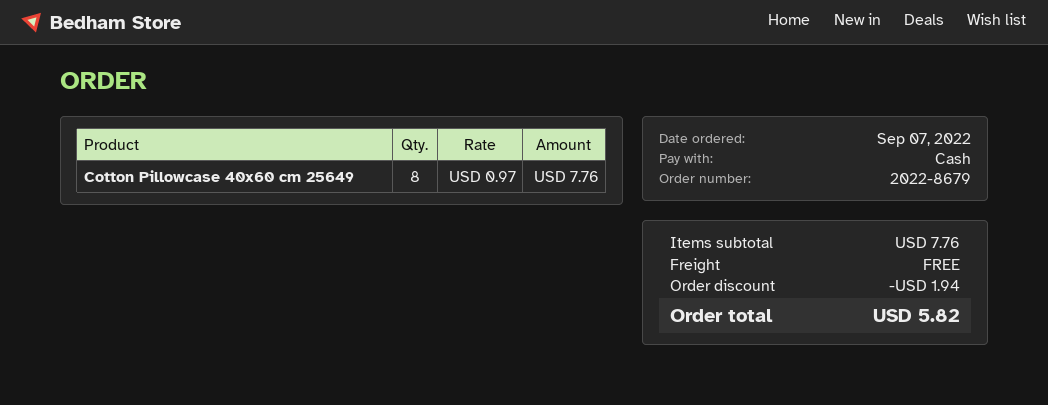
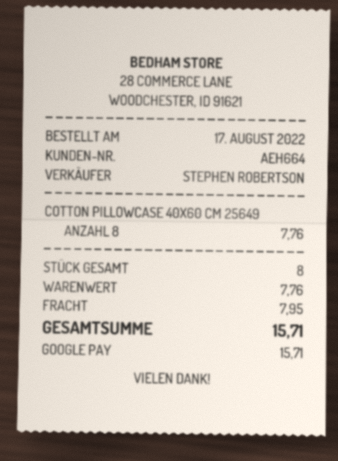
order date: 2022-09-07 -> 2022-08-17
payment method: cash -> Google Pay
discount: 1.94 -> none
shipping: 0.00 -> 7.95
total: 5.82 -> 15.71

